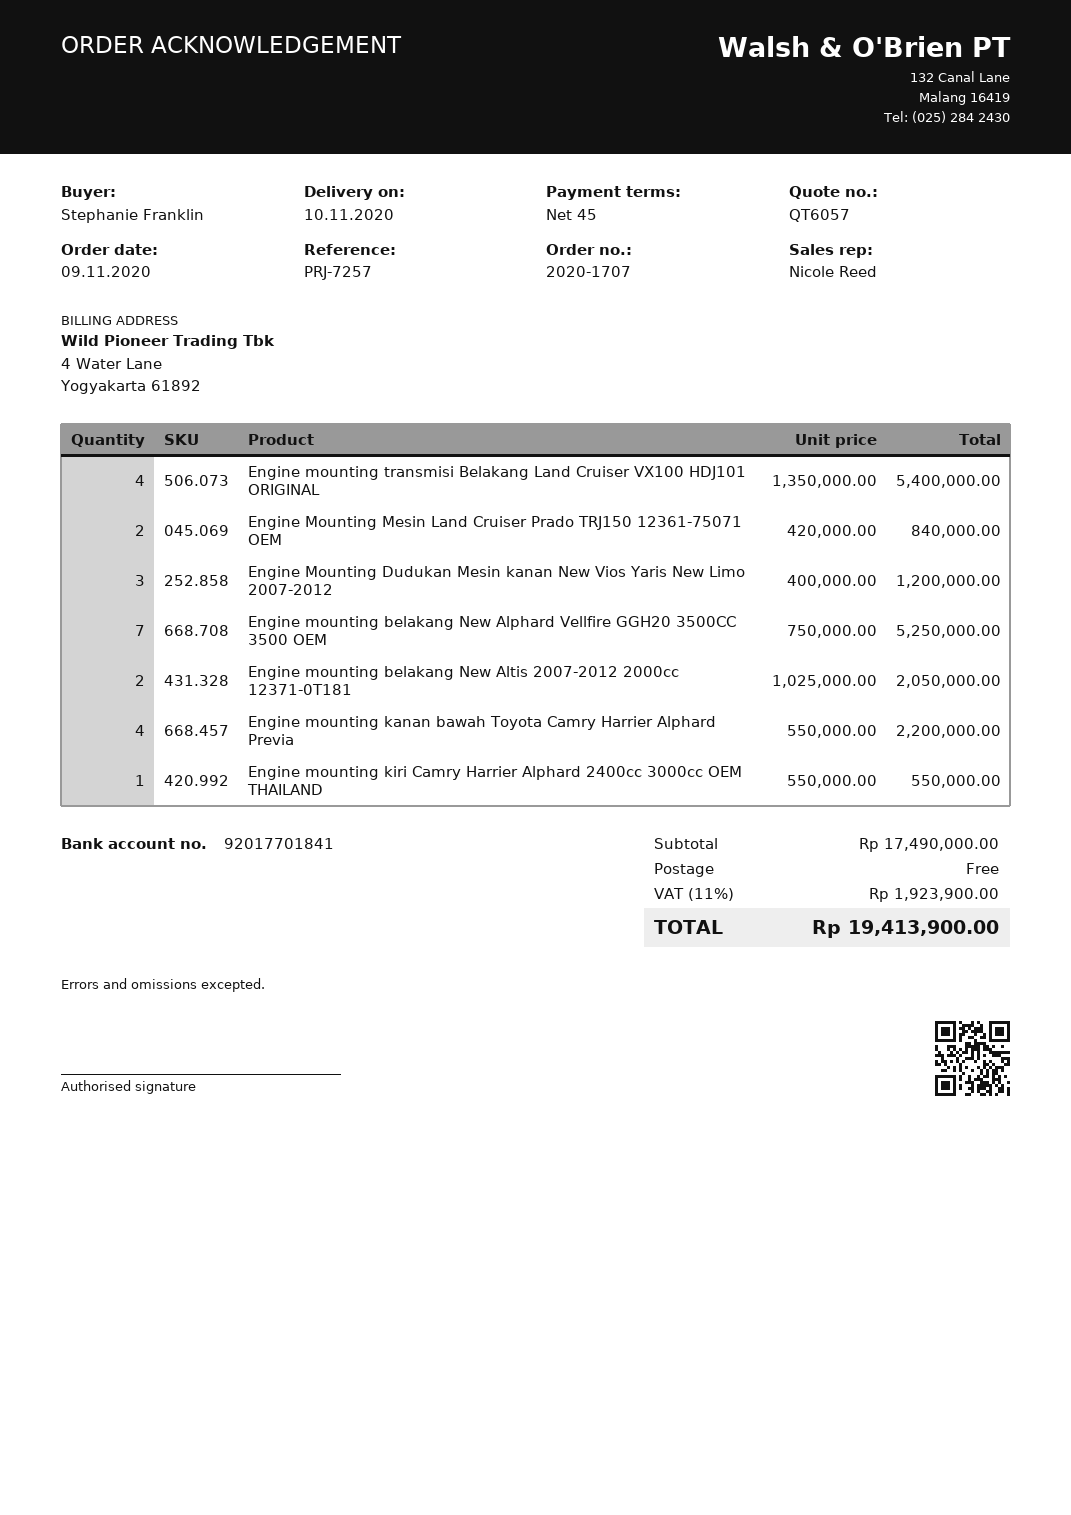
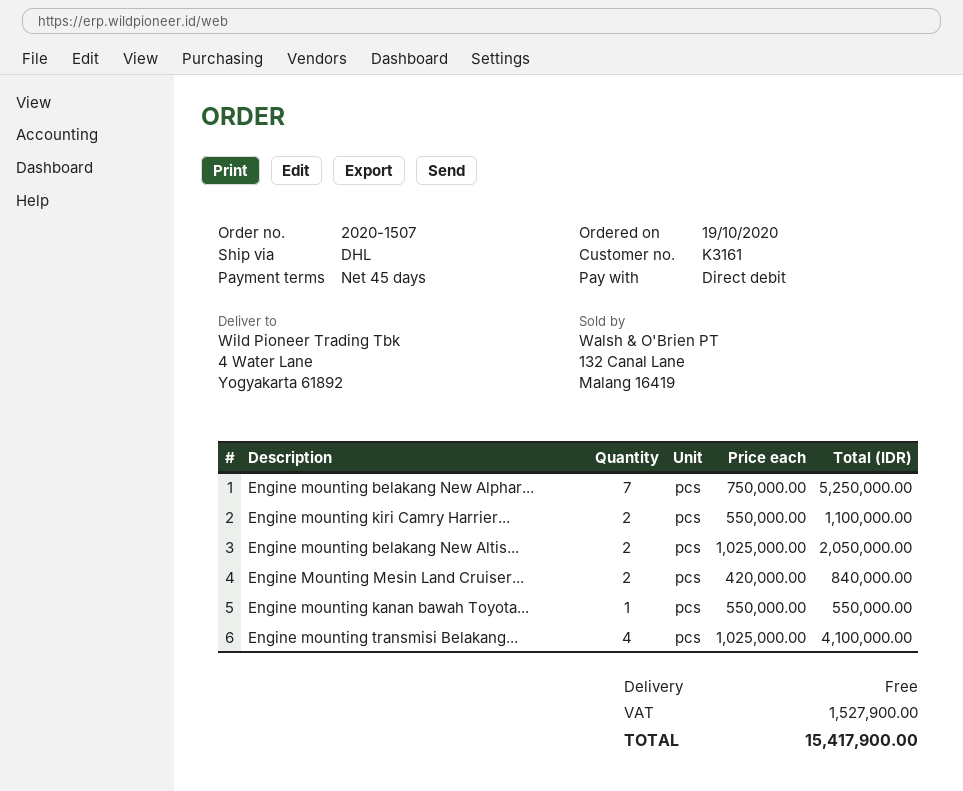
order number: 2020-1707 -> 2020-1507
order date: 2020-11-09 -> 2020-10-19
Engine mounting transmisi Belakang Land Cruiser VX100 HDJ101 ORIGINAL: 4 x 1350000.00 = 5400000.00 -> 4 x 1025000.00 = 4100000.00
Engine Mounting Dudukan Mesin kanan New Vios Yaris New Limo 2007-2012: 3 x 400000.00 = 1200000.00 -> none
Engine mounting kanan bawah Toyota Camry Harrier Alphard Previa: 4 x 550000.00 = 2200000.00 -> 1 x 550000.00 = 550000.00
Engine mounting kiri Camry Harrier Alphard 2400cc 3000cc OEM THAILAND: 1 x 550000.00 = 550000.00 -> 2 x 550000.00 = 1100000.00
tax: 1923900.00 -> 1527900.00
total: 19413900.00 -> 15417900.00

